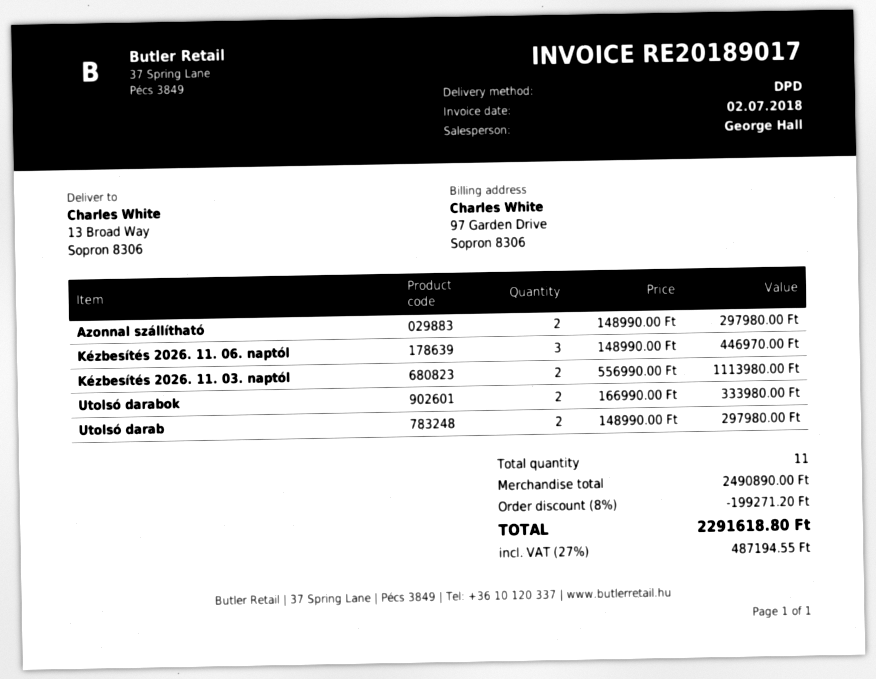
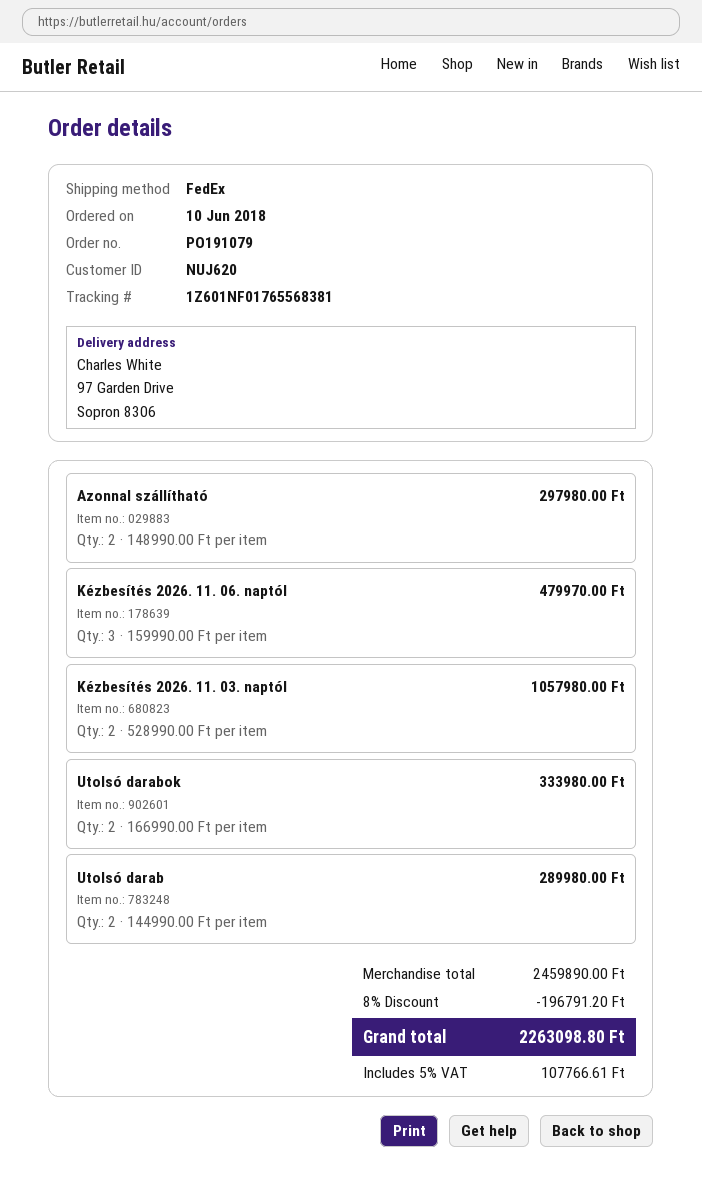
shipping method: DPD -> FedEx
ship to: 13 Broad Way, Sopron 8306 -> 97 Garden Drive, Sopron 8306
Kézbesítés 2026. 11. 06. naptól: 3 x 148990.00 = 446970.00 -> 3 x 159990.00 = 479970.00
Kézbesítés 2026. 11. 03. naptól: 2 x 556990.00 = 1113980.00 -> 2 x 528990.00 = 1057980.00
Utolsó darab: 2 x 148990.00 = 297980.00 -> 2 x 144990.00 = 289980.00
subtotal: 2490890.00 -> 2459890.00
discount: 8% = 199271.20 -> 8% = 196791.20
tax: 27% = 487194.55 -> 5% = 107766.61
total: 2291618.80 -> 2263098.80

